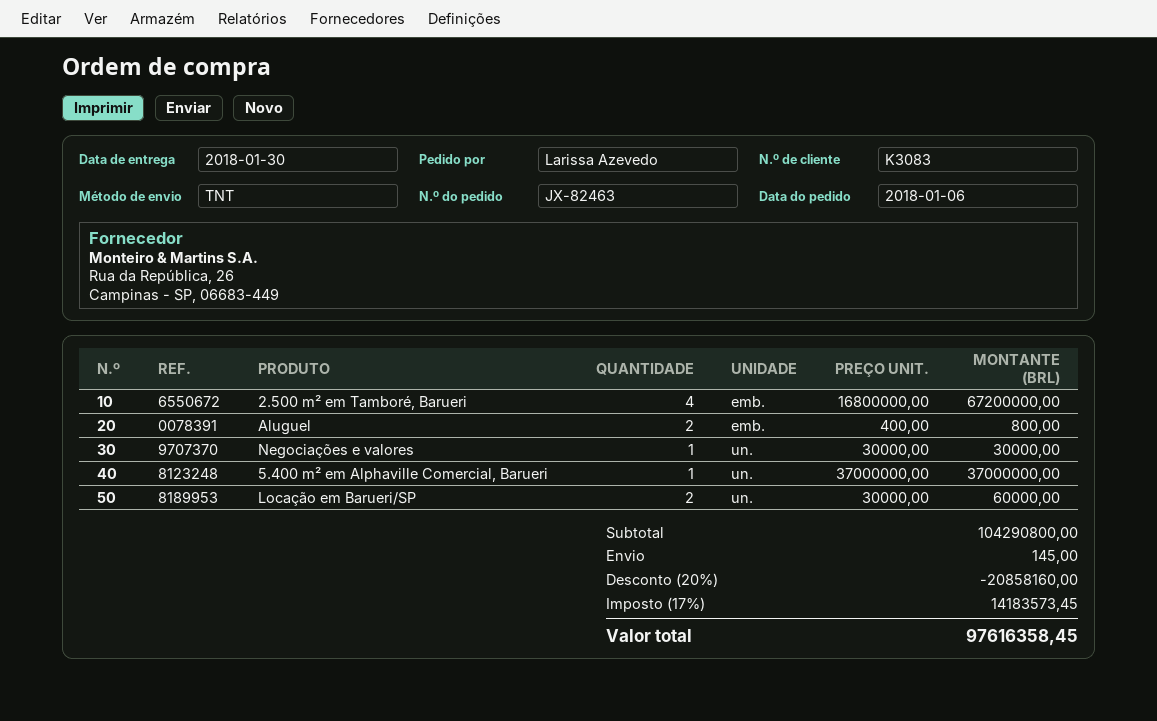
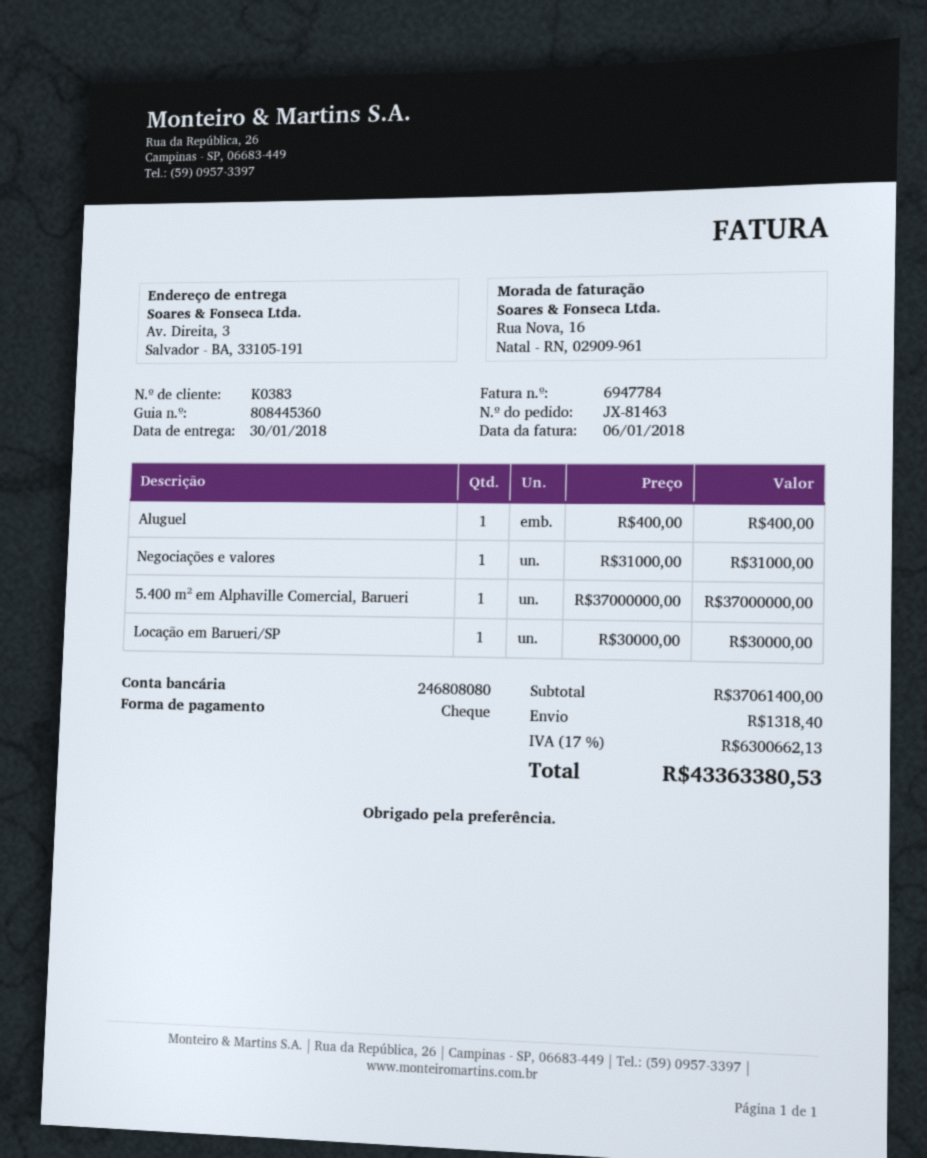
order number: JX-82463 -> JX-81463
customer number: K3083 -> K0383
2.500 m² em Tamboré, Barueri: 4 x 16800000.00 = 67200000.00 -> none
Aluguel: 2 x 400.00 = 800.00 -> 1 x 400.00 = 400.00
Negociações e valores: 1 x 30000.00 = 30000.00 -> 1 x 31000.00 = 31000.00
Locação em Barueri/SP: 2 x 30000.00 = 60000.00 -> 1 x 30000.00 = 30000.00
subtotal: 104290800.00 -> 37061400.00
discount: 20% = 20858160.00 -> none
shipping: 145.00 -> 1318.40
tax: 17% = 14183573.45 -> 17% = 6300662.13
total: 97616358.45 -> 43363380.53

